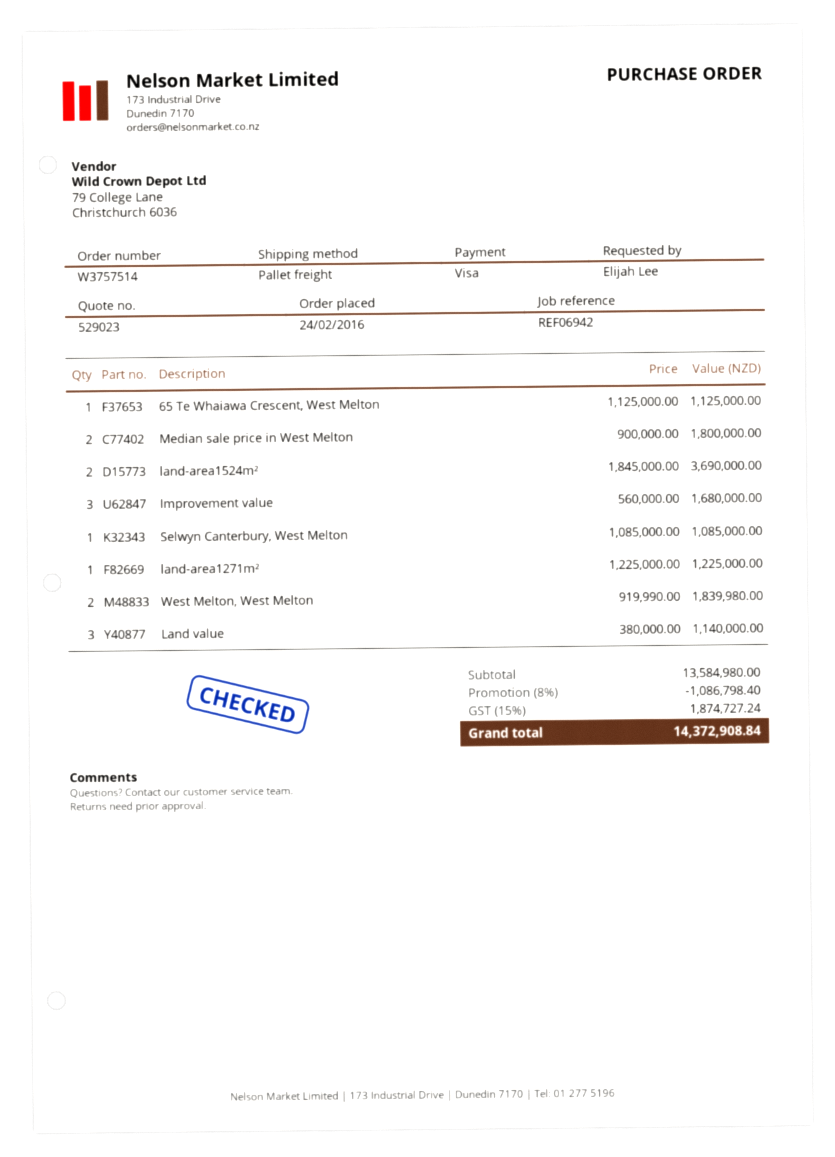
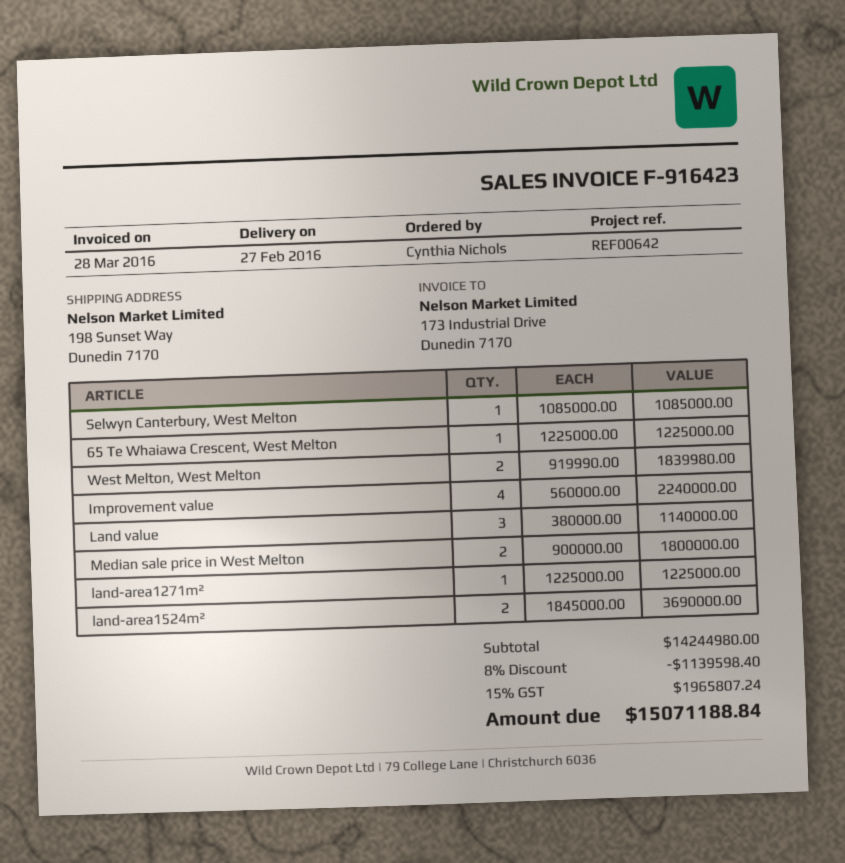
reference: REF06942 -> REF00642
ordered by: Elijah Lee -> Cynthia Nichols
65 Te Whaiawa Crescent, West Melton: 1 x 1125000.00 = 1125000.00 -> 1 x 1225000.00 = 1225000.00
Improvement value: 3 x 560000.00 = 1680000.00 -> 4 x 560000.00 = 2240000.00
subtotal: 13584980.00 -> 14244980.00
discount: 8% = 1086798.40 -> 8% = 1139598.40
tax: 15% = 1874727.24 -> 15% = 1965807.24
total: 14372908.84 -> 15071188.84

